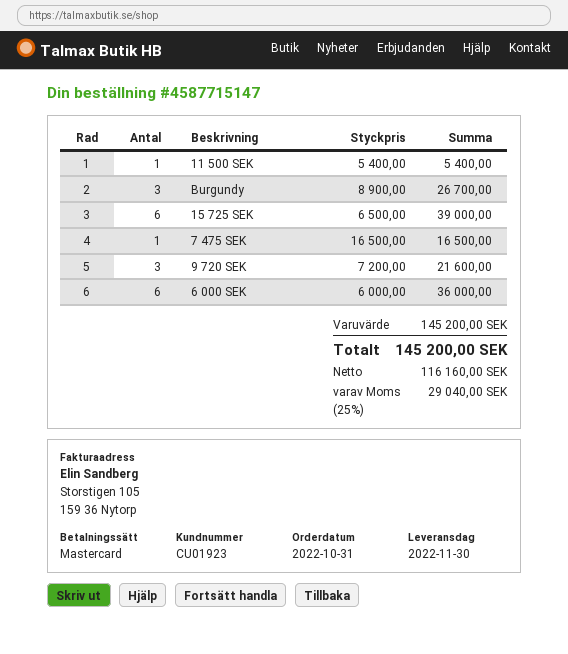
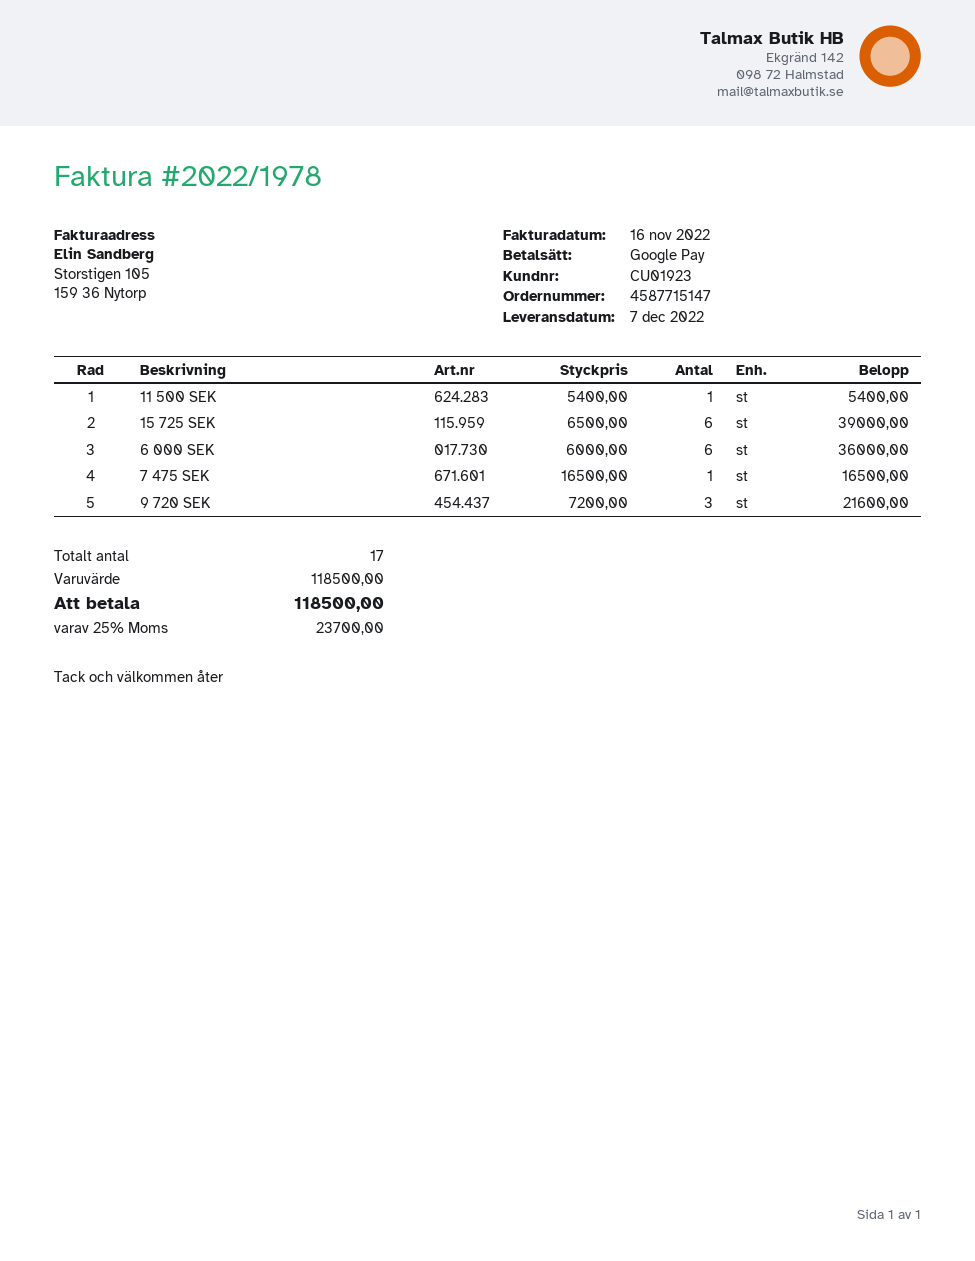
delivery date: 2022-11-30 -> 2022-12-07
payment method: Mastercard -> Google Pay
Burgundy: 3 x 8900.00 = 26700.00 -> none
subtotal: 145200.00 -> 118500.00
tax: 25% = 29040.00 -> 25% = 23700.00
total: 145200.00 -> 118500.00

